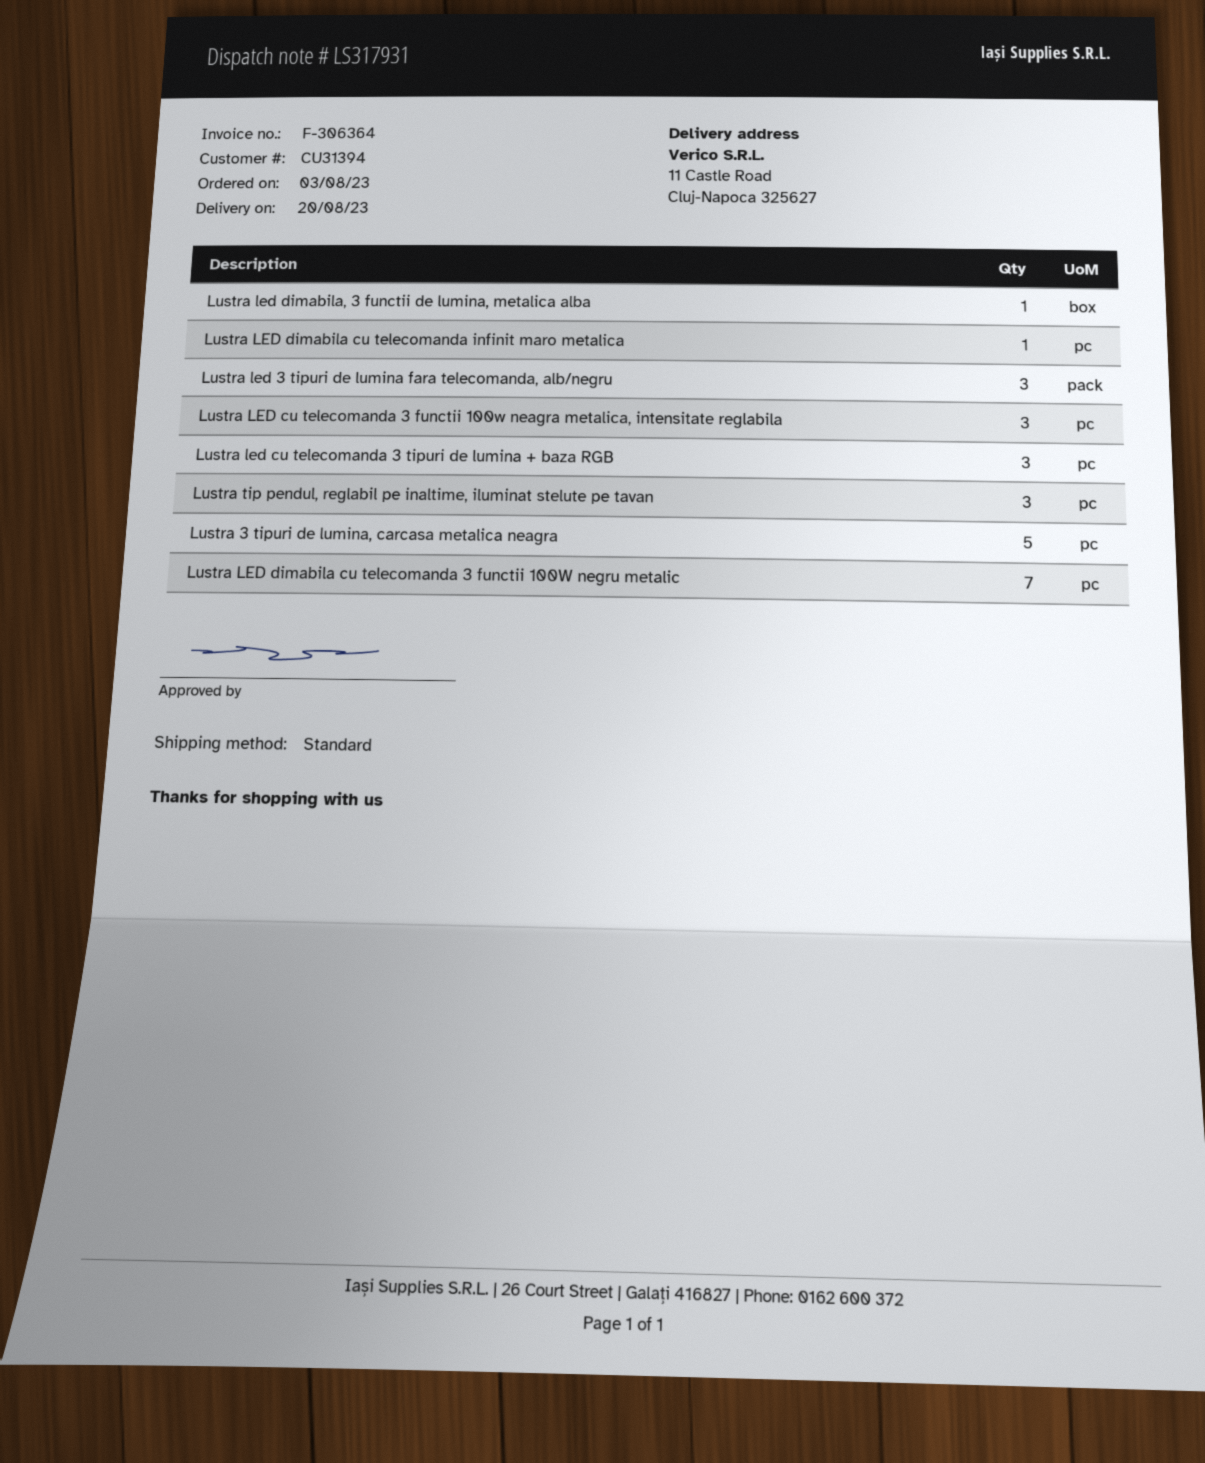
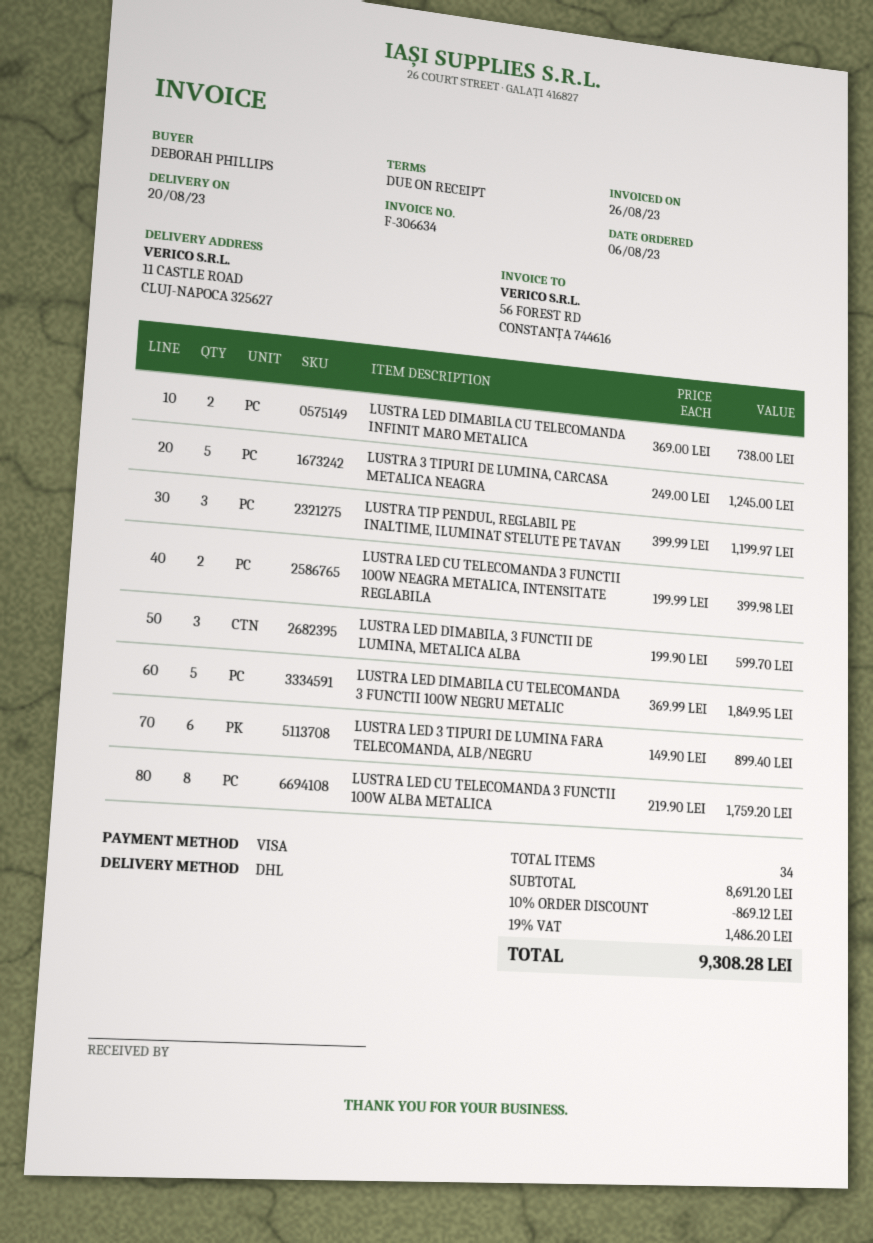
order date: 2023-08-03 -> 2023-08-06
invoice number: F-306364 -> F-306634
shipping method: standard -> DHL
Lustra led dimabila, 3 functii de lumina, metalica alba: 1 -> 3
Lustra LED dimabila cu telecomanda infinit maro metalica: 1 -> 2
Lustra led 3 tipuri de lumina fara telecomanda, alb/negru: 3 -> 6
Lustra LED cu telecomanda 3 functii 100w neagra metalica, intensitate reglabila: 3 -> 2
Lustra led cu telecomanda 3 tipuri de lumina + baza RGB: 3 -> none
Lustra LED dimabila cu telecomanda 3 functii 100W negru metalic: 7 -> 5
LUSTRA LED CU TELECOMANDA 3 FUNCTII 100W ALBA METALICA: none -> 8

